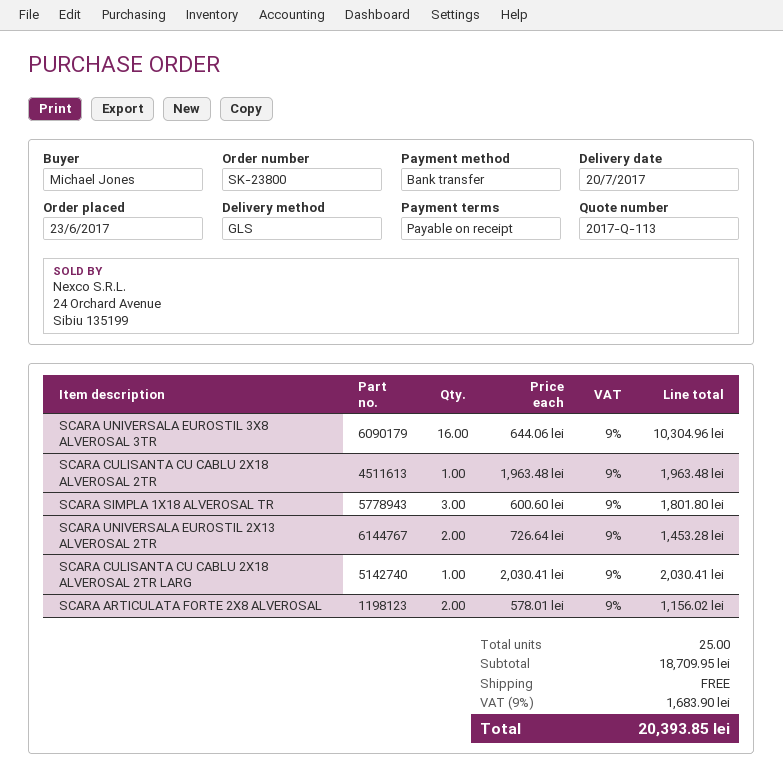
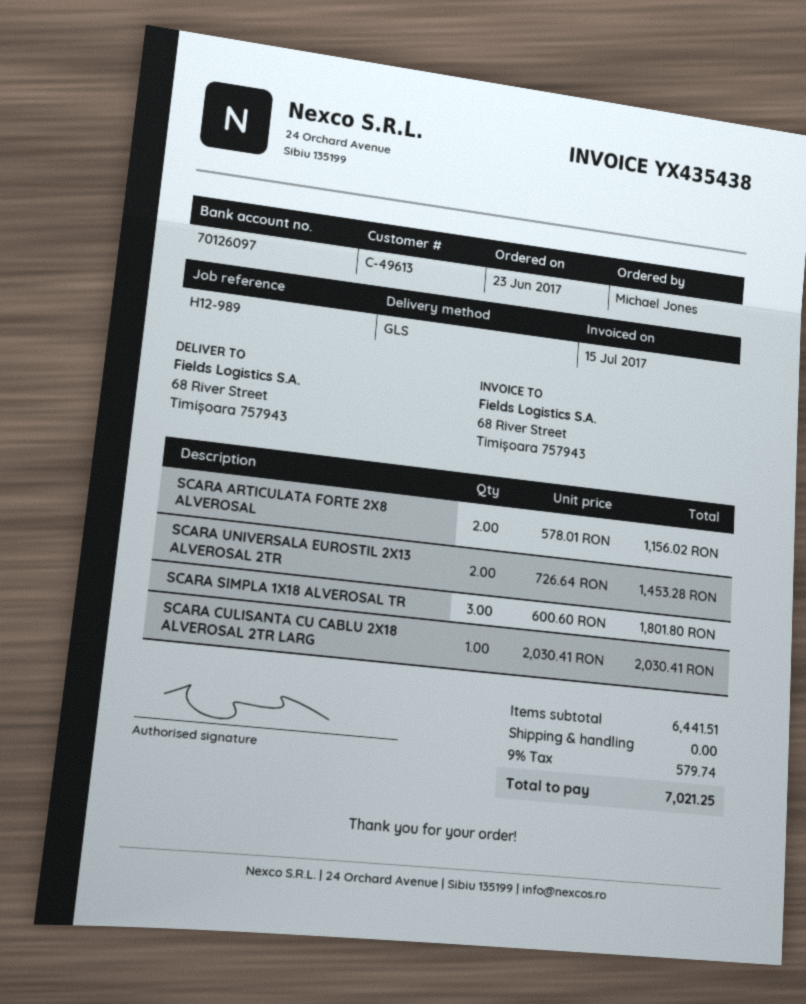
SCARA UNIVERSALA EUROSTIL 3X8 ALVEROSAL 3TR: 16 x 644.06 = 10304.96 -> none
SCARA CULISANTA CU CABLU 2X18 ALVEROSAL 2TR: 1 x 1963.48 = 1963.48 -> none
subtotal: 18709.95 -> 6441.51
tax: 9% = 1683.90 -> 9% = 579.74
total: 20393.85 -> 7021.25

